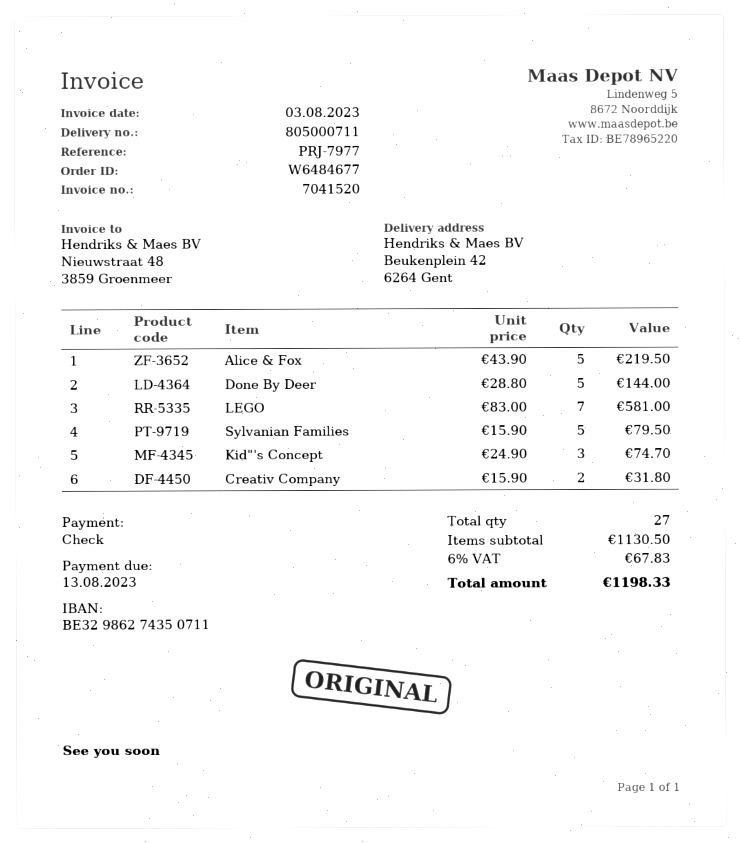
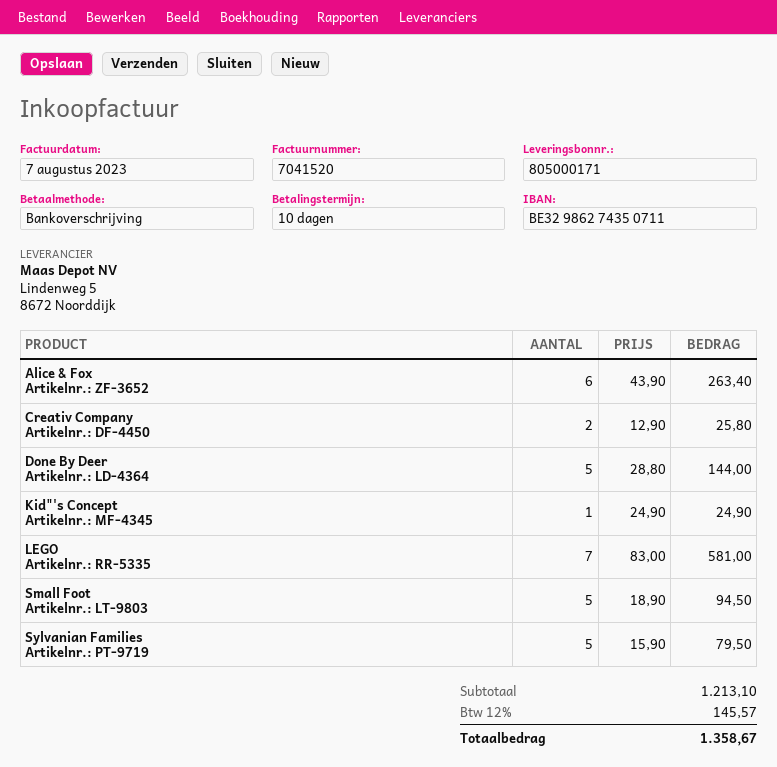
delivery note number: 805000711 -> 805000171
invoice date: 2023-08-03 -> 2023-08-07
payment method: cheque -> bank transfer
Alice & Fox: 5 x 43.90 = 219.50 -> 6 x 43.90 = 263.40
Kid"'s Concept: 3 x 24.90 = 74.70 -> 1 x 24.90 = 24.90
Creativ Company: 2 x 15.90 = 31.80 -> 2 x 12.90 = 25.80
Small Foot: none -> 5 x 18.90 = 94.50
subtotal: 1130.50 -> 1213.10
tax: 6% = 67.83 -> 12% = 145.57
total: 1198.33 -> 1358.67

